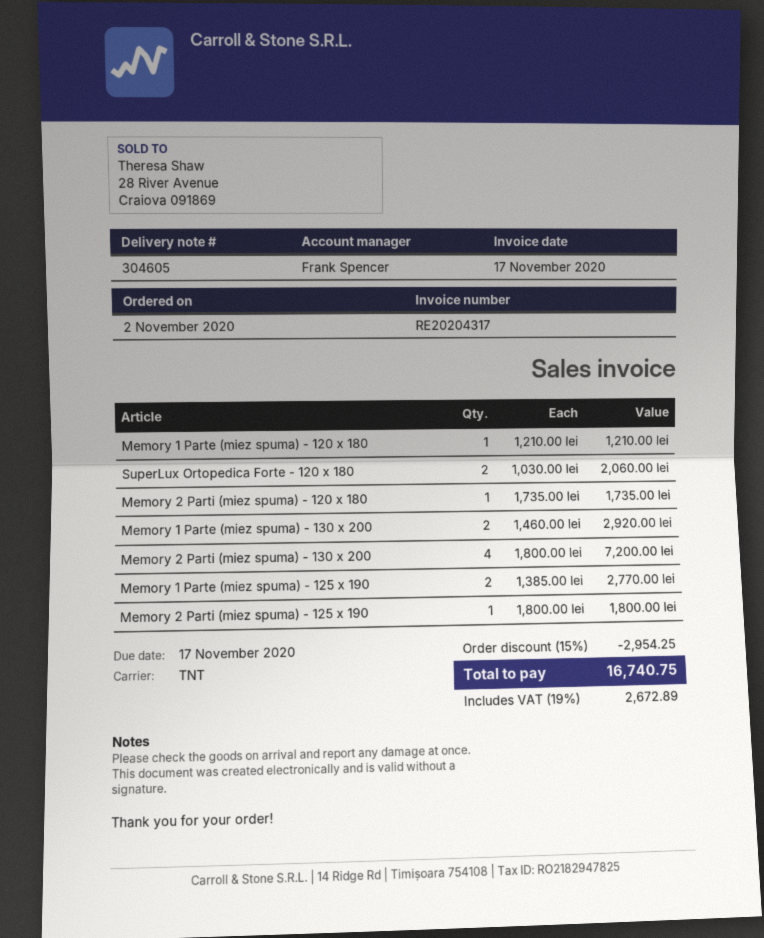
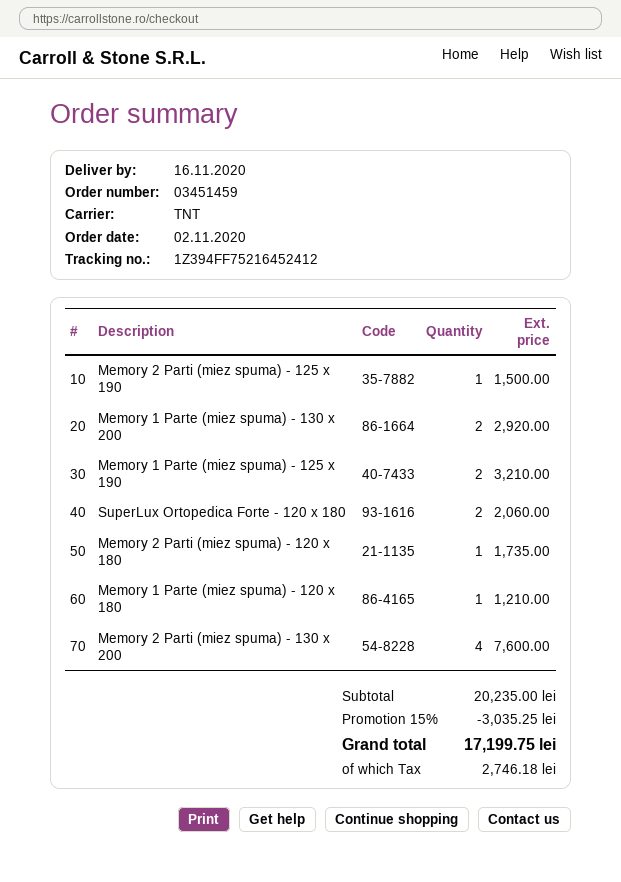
Memory 2 Parti (miez spuma) - 130 x 200: 4 for 7200.00 -> 4 for 7600.00
Memory 1 Parte (miez spuma) - 125 x 190: 2 for 2770.00 -> 2 for 3210.00
Memory 2 Parti (miez spuma) - 125 x 190: 1 for 1800.00 -> 1 for 1500.00
discount: 15% = 2954.25 -> 15% = 3035.25
tax: 2672.89 -> 2746.18
total: 16740.75 -> 17199.75

